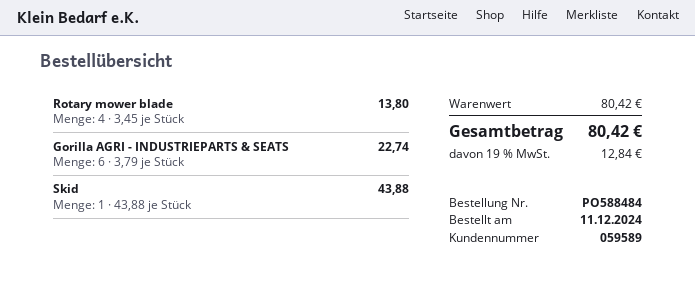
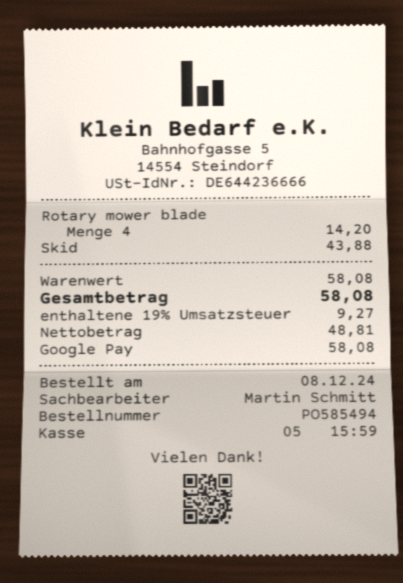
order number: PO588484 -> PO585494
order date: 2024-12-11 -> 2024-12-08
Rotary mower blade: 4 for 13.80 -> 4 for 14.20
Gorilla AGRI - INDUSTRIEPARTS & SEATS: 6 for 22.74 -> none
subtotal: 80.42 -> 58.08
tax: 19% = 12.84 -> 19% = 9.27
total: 80.42 -> 58.08

